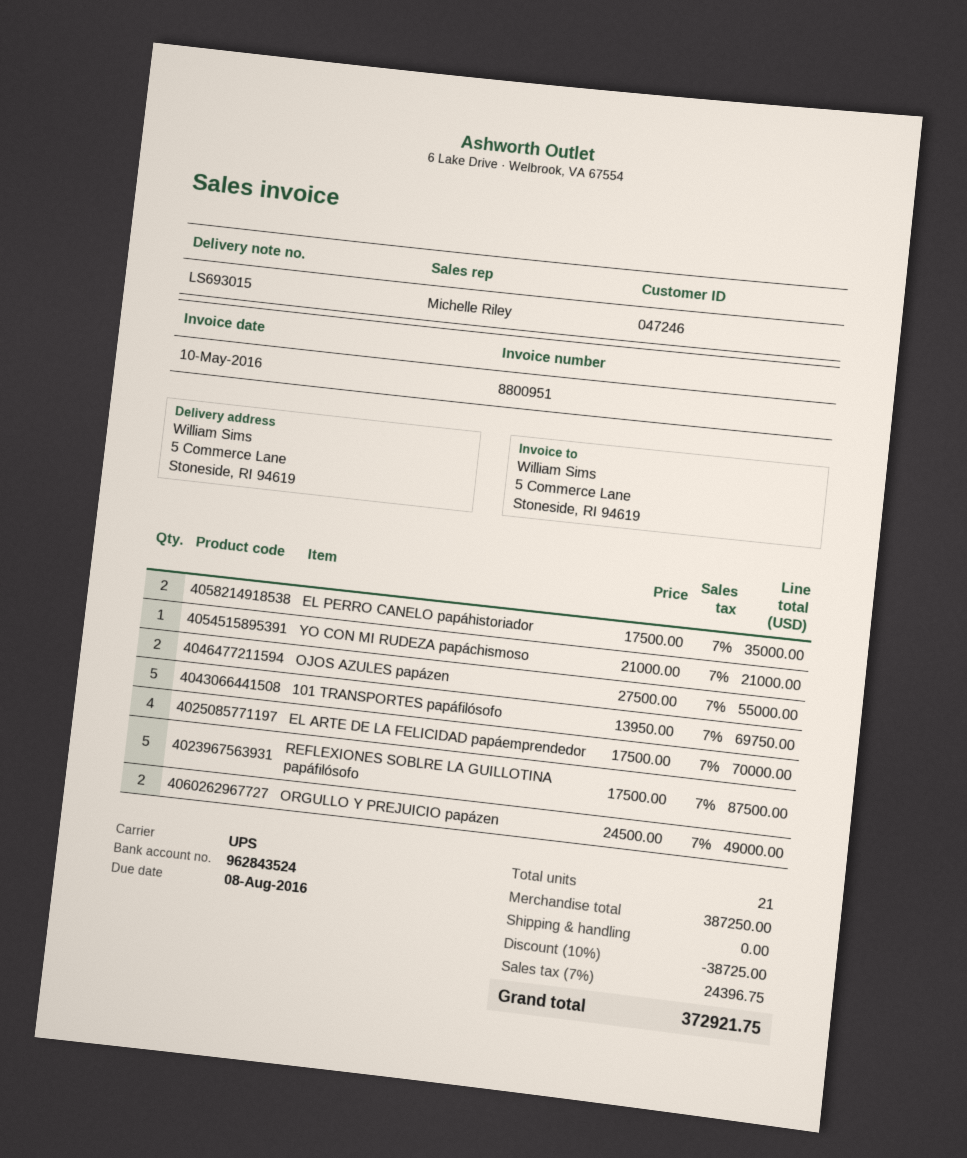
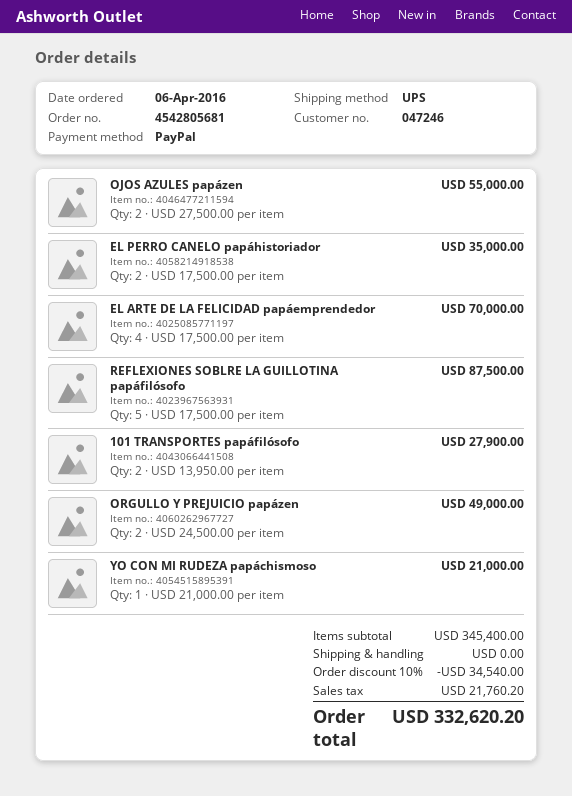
101 TRANSPORTES papáfilósofo: 5 x 13950.00 = 69750.00 -> 2 x 13950.00 = 27900.00
subtotal: 387250.00 -> 345400.00
discount: 10% = 38725.00 -> 10% = 34540.00
tax: 24396.75 -> 21760.20
total: 372921.75 -> 332620.20

